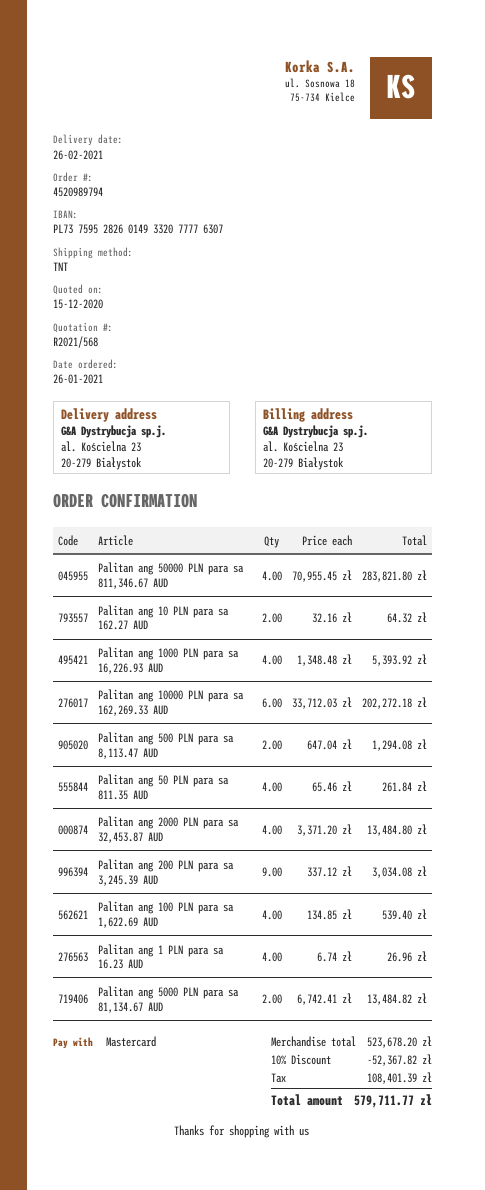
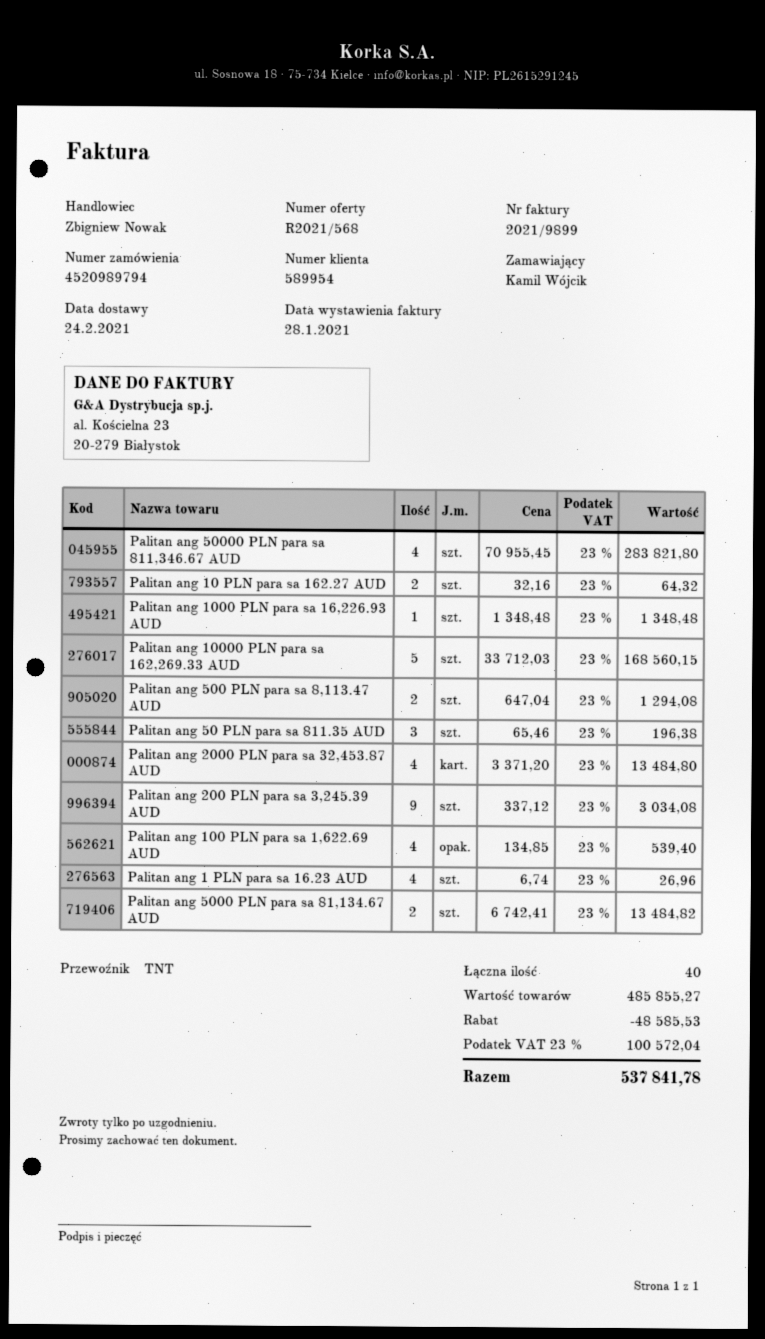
delivery date: 2021-02-26 -> 2021-02-24
Palitan ang 1000 PLN para sa 16,226.93 AUD: 4 x 1348.48 = 5393.92 -> 1 x 1348.48 = 1348.48
Palitan ang 10000 PLN para sa 162,269.33 AUD: 6 x 33712.03 = 202272.18 -> 5 x 33712.03 = 168560.15
Palitan ang 50 PLN para sa 811.35 AUD: 4 x 65.46 = 261.84 -> 3 x 65.46 = 196.38
subtotal: 523678.20 -> 485855.27
discount: 52367.82 -> 48585.53
tax: 108401.39 -> 100572.04
total: 579711.77 -> 537841.78

